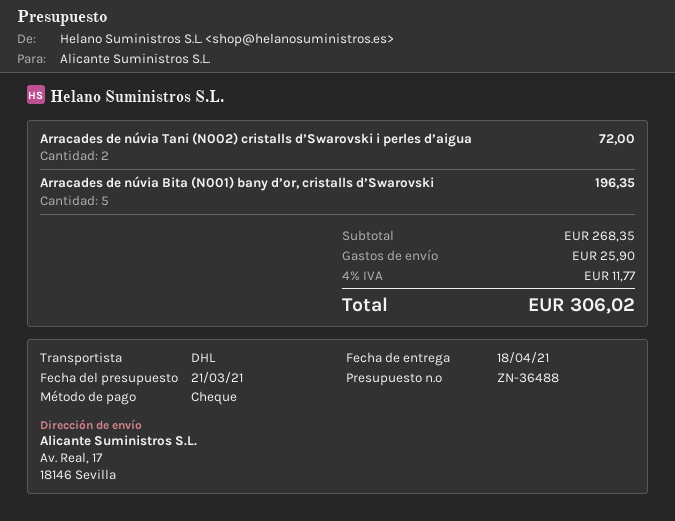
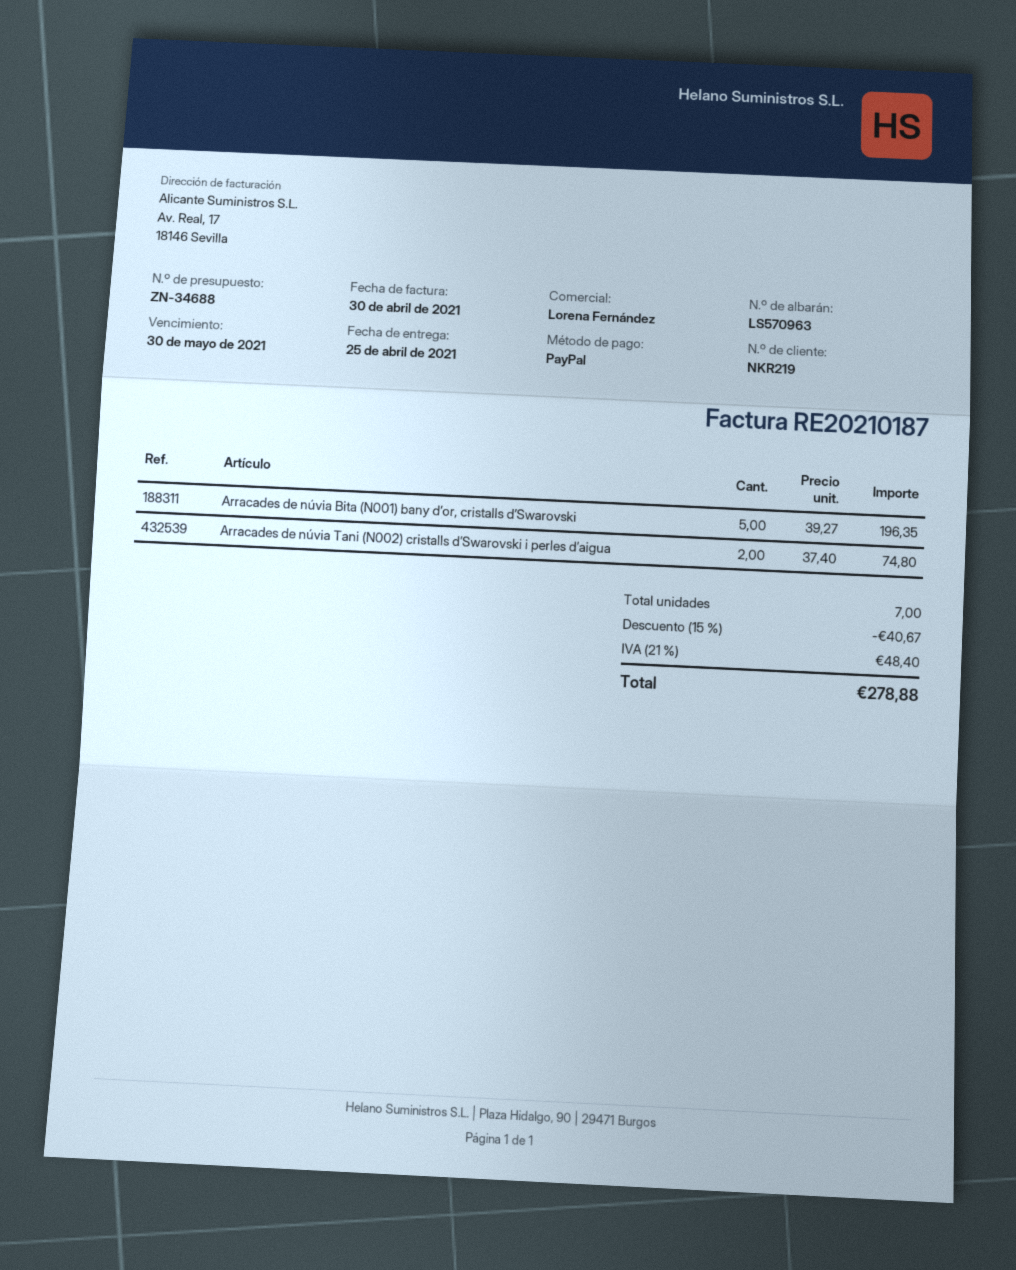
quote number: ZN-36488 -> ZN-34688
delivery date: 2021-04-18 -> 2021-04-25
payment method: cheque -> PayPal
Arracades de núvia Tani (N002) cristalls d’Swarovski i perles d’aigua: 2 for 72.00 -> 2 for 74.80
discount: none -> 15% = 40.67
shipping: 25.90 -> none
tax: 4% = 11.77 -> 21% = 48.40
total: 306.02 -> 278.88

